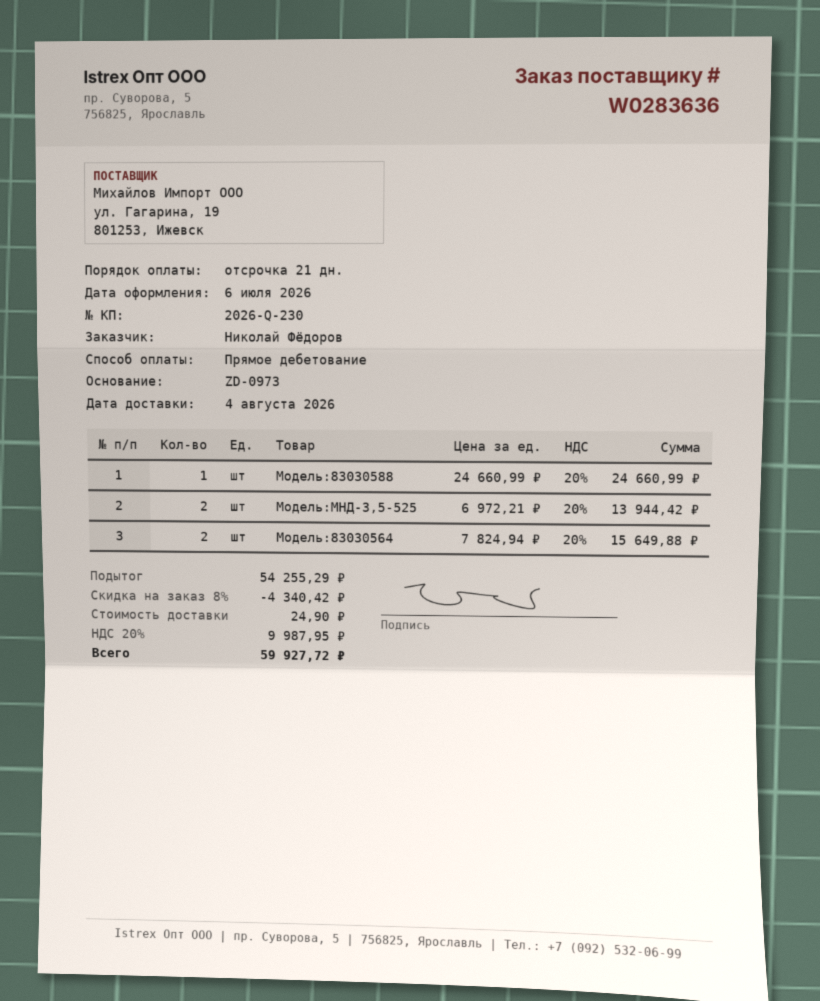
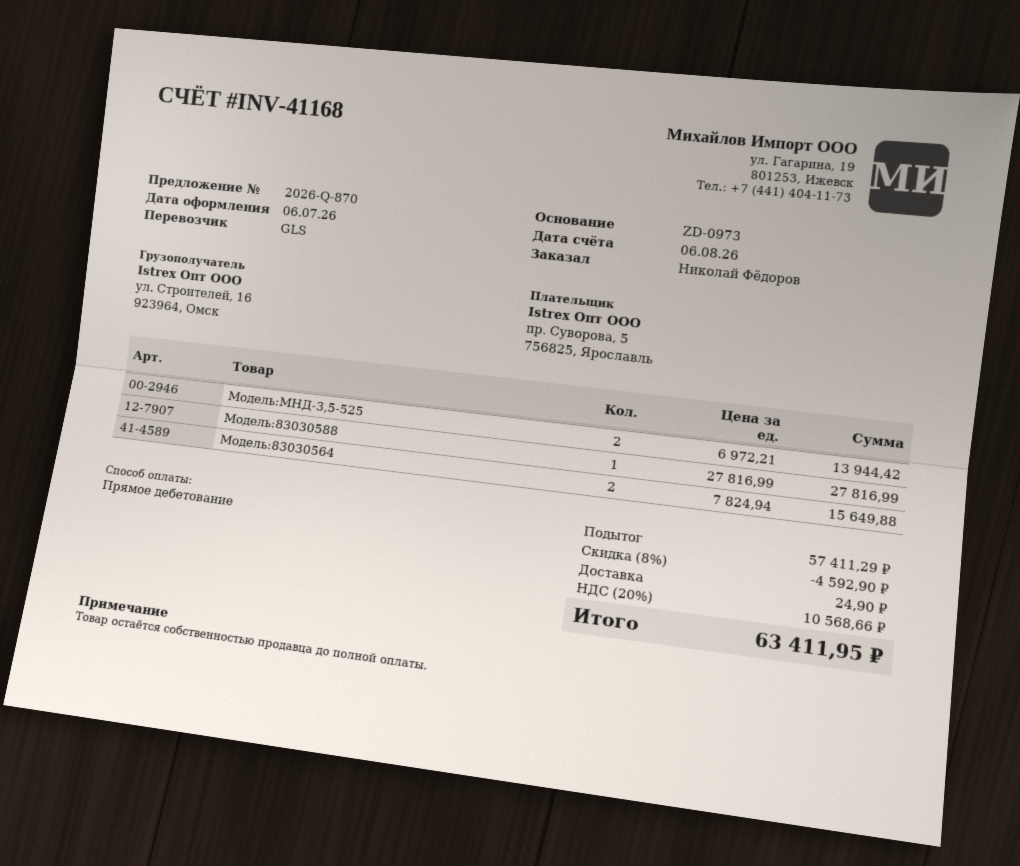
quote number: 2026-Q-230 -> 2026-Q-870
Модель:83030588: 1 x 24660.99 = 24660.99 -> 1 x 27816.99 = 27816.99
subtotal: 54255.29 -> 57411.29
discount: 8% = 4340.42 -> 8% = 4592.90
tax: 20% = 9987.95 -> 20% = 10568.66
total: 59927.72 -> 63411.95

